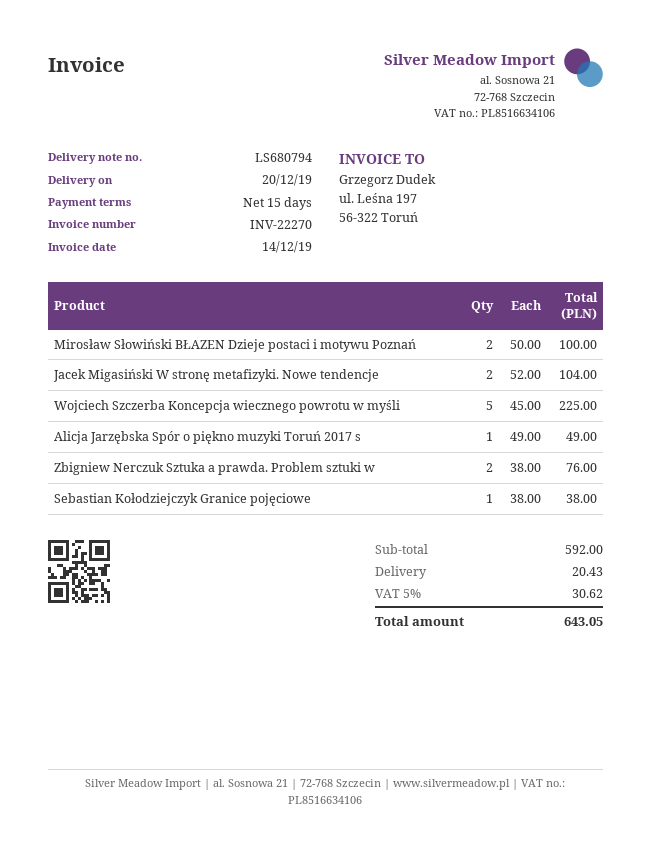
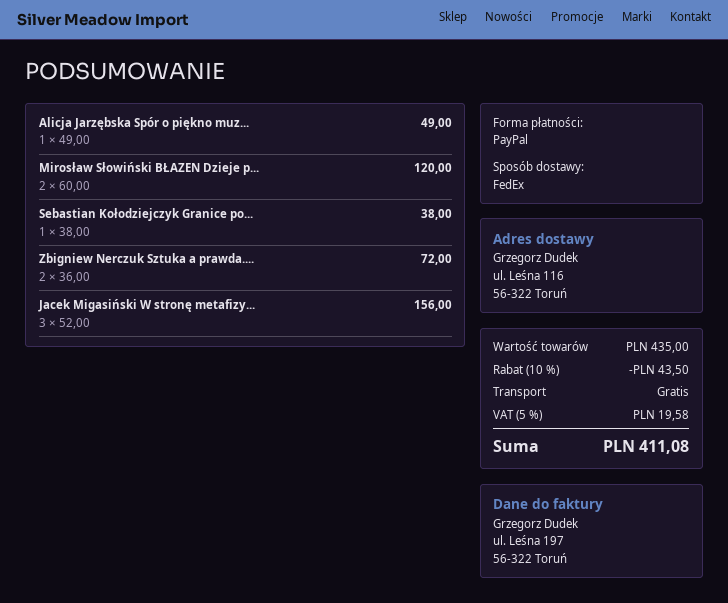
Mirosław Słowiński BŁAZEN Dzieje postaci i motywu Poznań: 2 x 50.00 = 100.00 -> 2 x 60.00 = 120.00
Jacek Migasiński W stronę metafizyki. Nowe tendencje: 2 x 52.00 = 104.00 -> 3 x 52.00 = 156.00
Wojciech Szczerba Koncepcja wiecznego powrotu w myśli: 5 x 45.00 = 225.00 -> none
Zbigniew Nerczuk Sztuka a prawda. Problem sztuki w: 2 x 38.00 = 76.00 -> 2 x 36.00 = 72.00
subtotal: 592.00 -> 435.00
discount: none -> 10% = 43.50
shipping: 20.43 -> 0.00
tax: 5% = 30.62 -> 5% = 19.58
total: 643.05 -> 411.08

